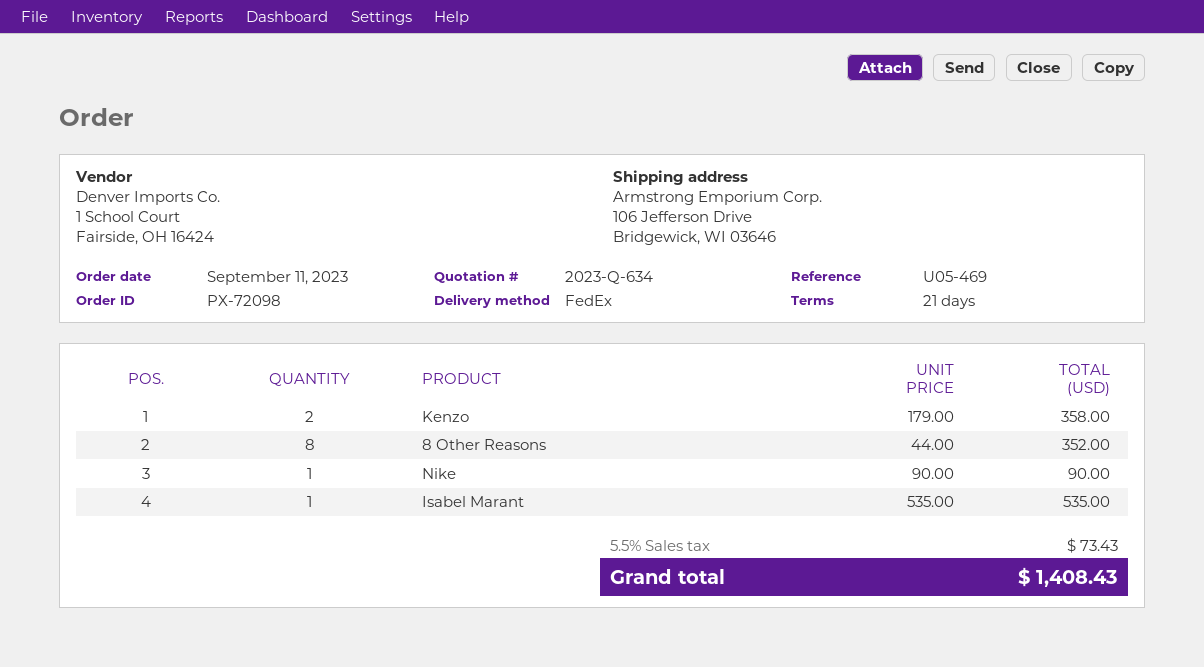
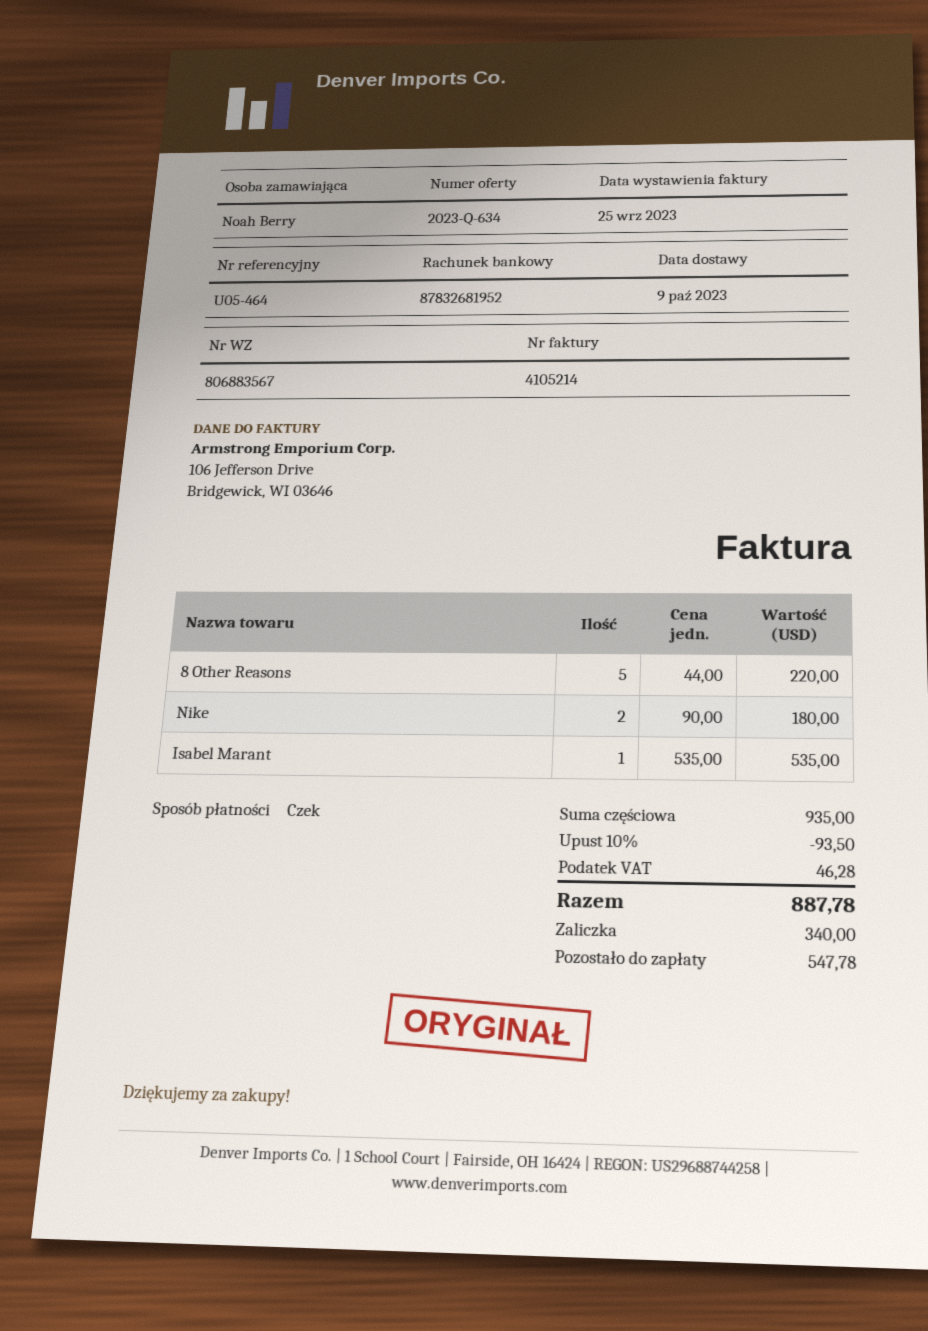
reference: U05-469 -> U05-464
Kenzo: 2 x 179.00 = 358.00 -> none
8 Other Reasons: 8 x 44.00 = 352.00 -> 5 x 44.00 = 220.00
Nike: 1 x 90.00 = 90.00 -> 2 x 90.00 = 180.00
discount: none -> 10% = 93.50
tax: 73.43 -> 46.28
total: 1408.43 -> 887.78

